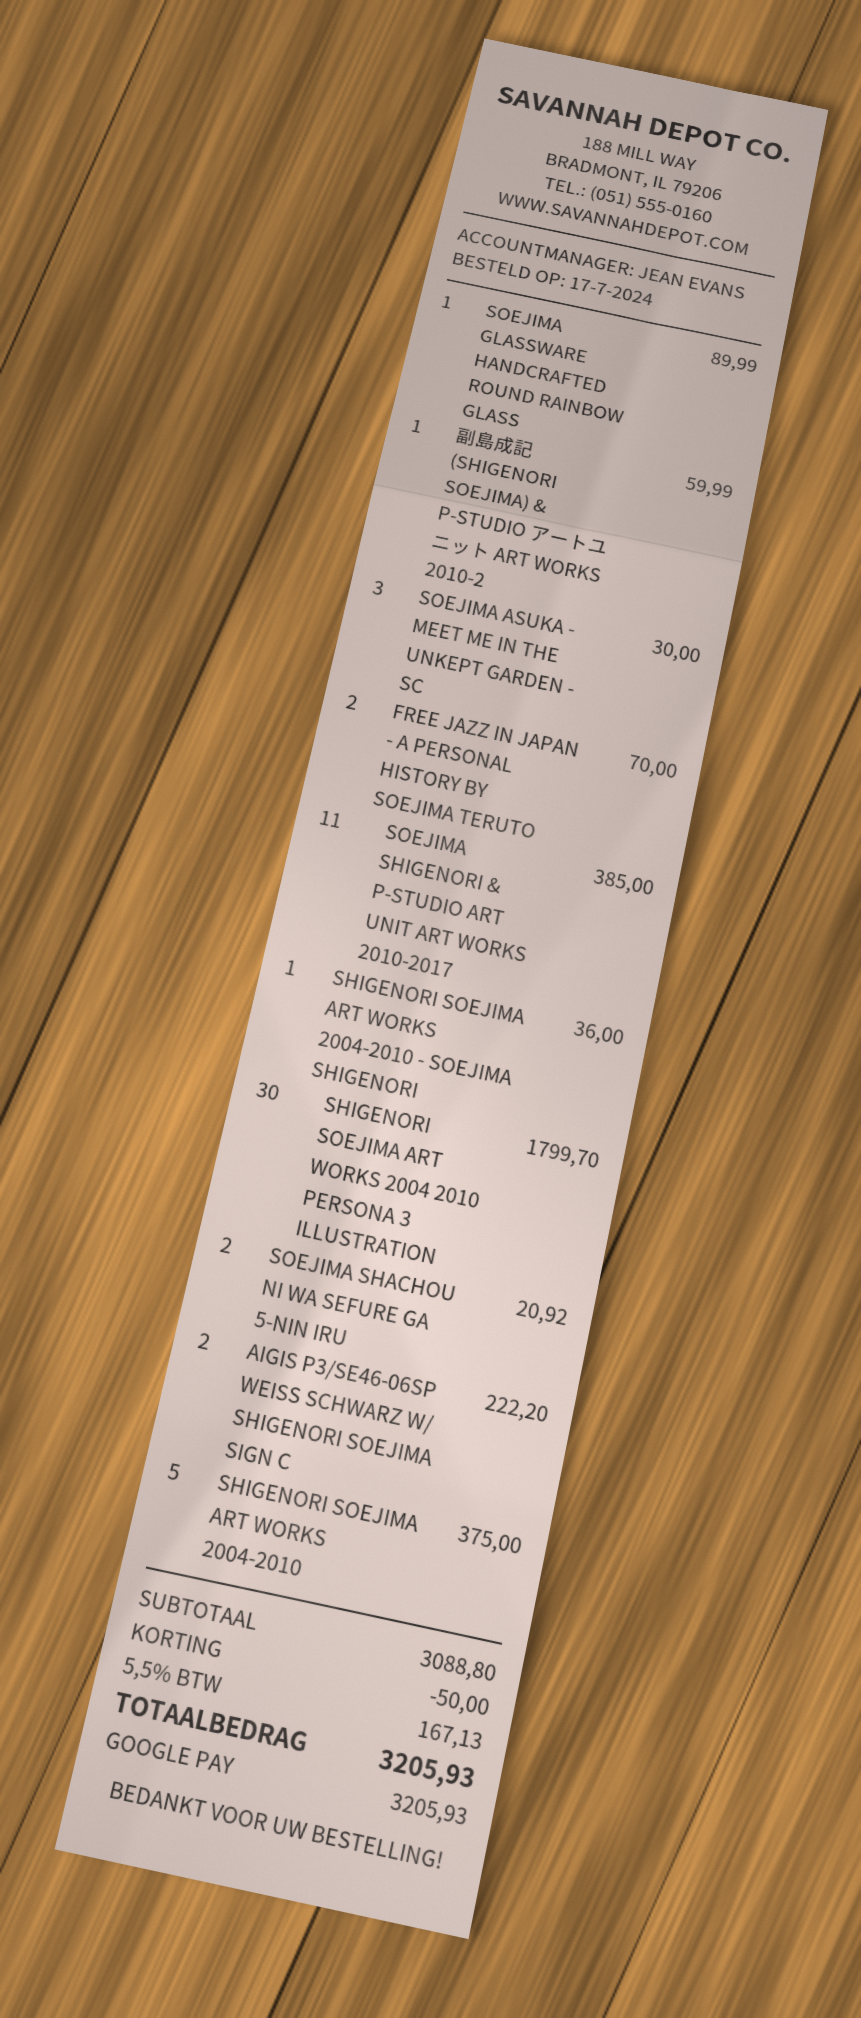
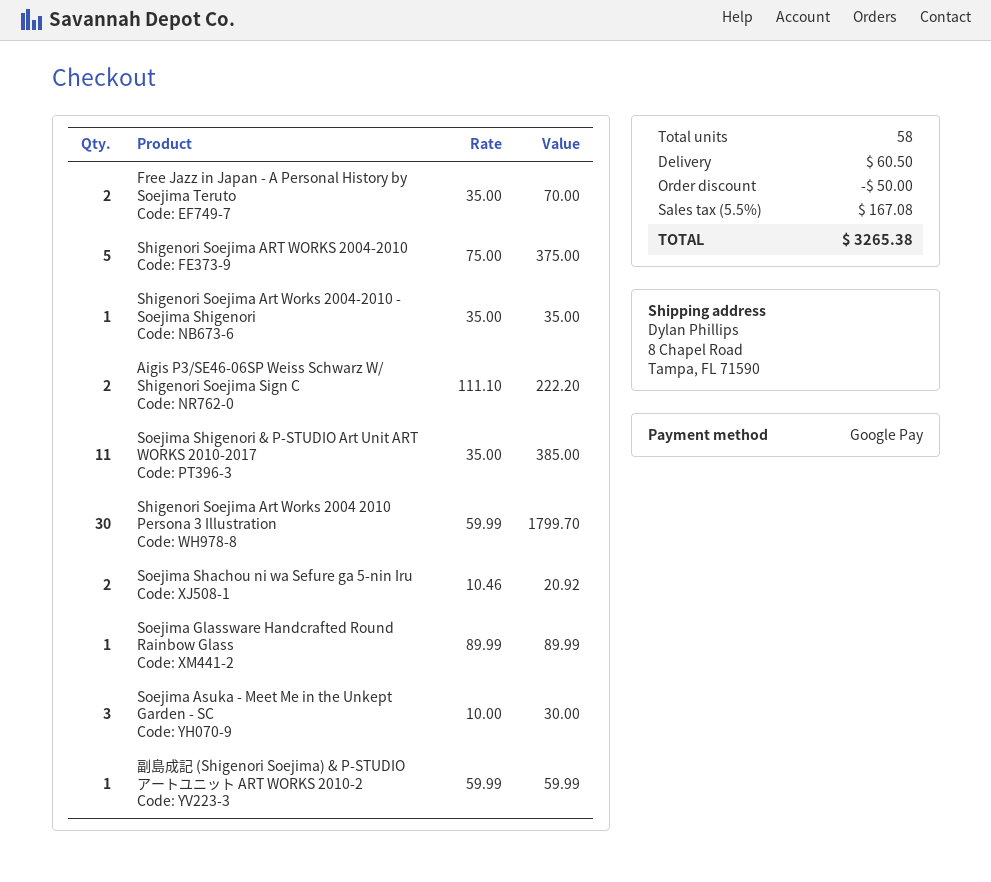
SHIGENORI SOEJIMA ART WORKS 2004-2010 - SOEJIMA SHIGENORI: 1 for 36.00 -> 1 for 35.00
shipping: none -> 60.50
tax: 5.5% = 167.13 -> 5.5% = 167.08
total: 3205.93 -> 3265.38

